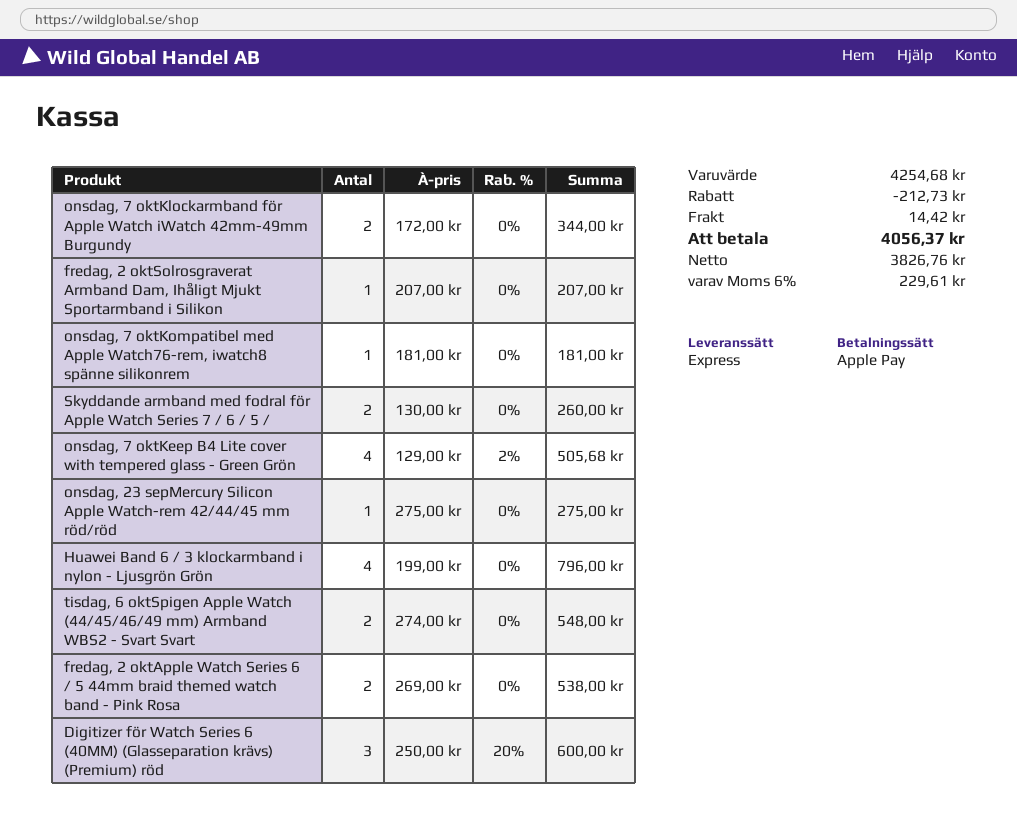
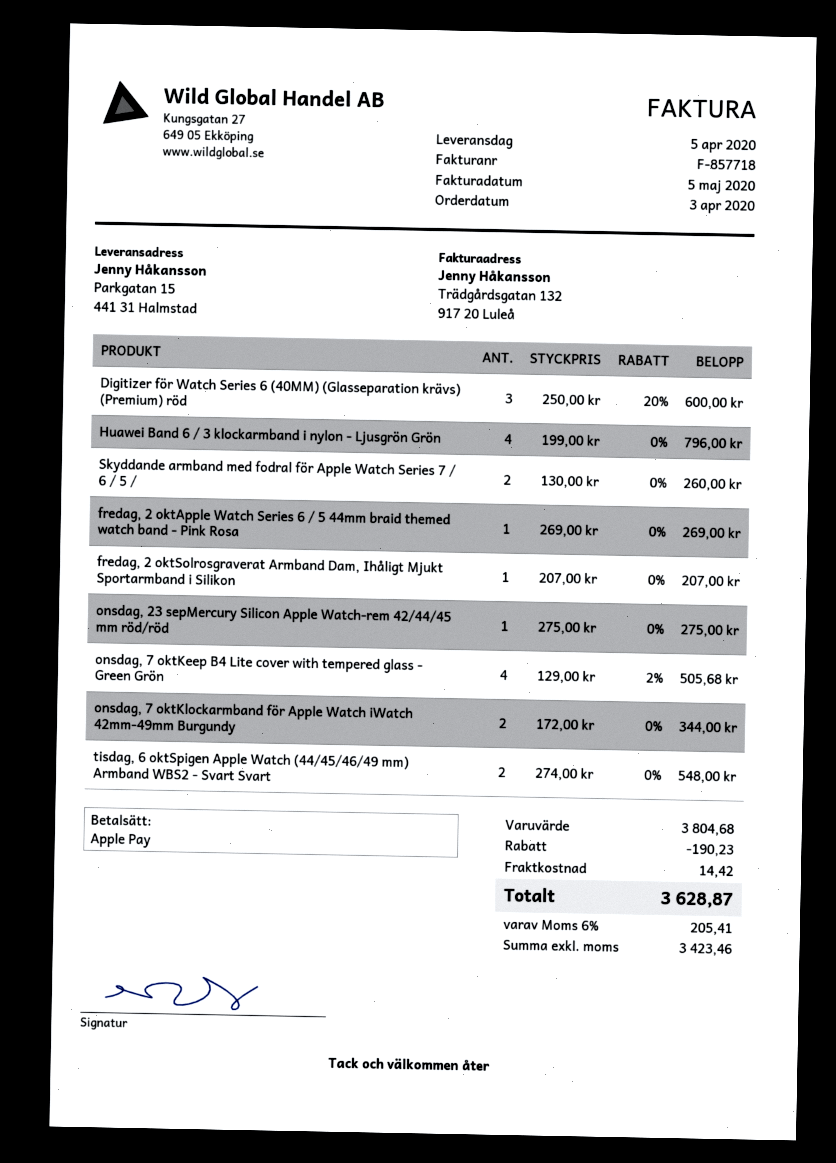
onsdag, 7 oktKompatibel med Apple Watch76-rem, iwatch8 spänne silikonrem: 1 x 181.00 = 181.00 -> none
fredag, 2 oktApple Watch Series 6 / 5 44mm braid themed watch band - Pink Rosa: 2 x 269.00 = 538.00 -> 1 x 269.00 = 269.00
subtotal: 4254.68 -> 3804.68
discount: 212.73 -> 190.23
net: 3826.76 -> 3423.46
tax: 6% = 229.61 -> 6% = 205.41
total: 4056.37 -> 3628.87

